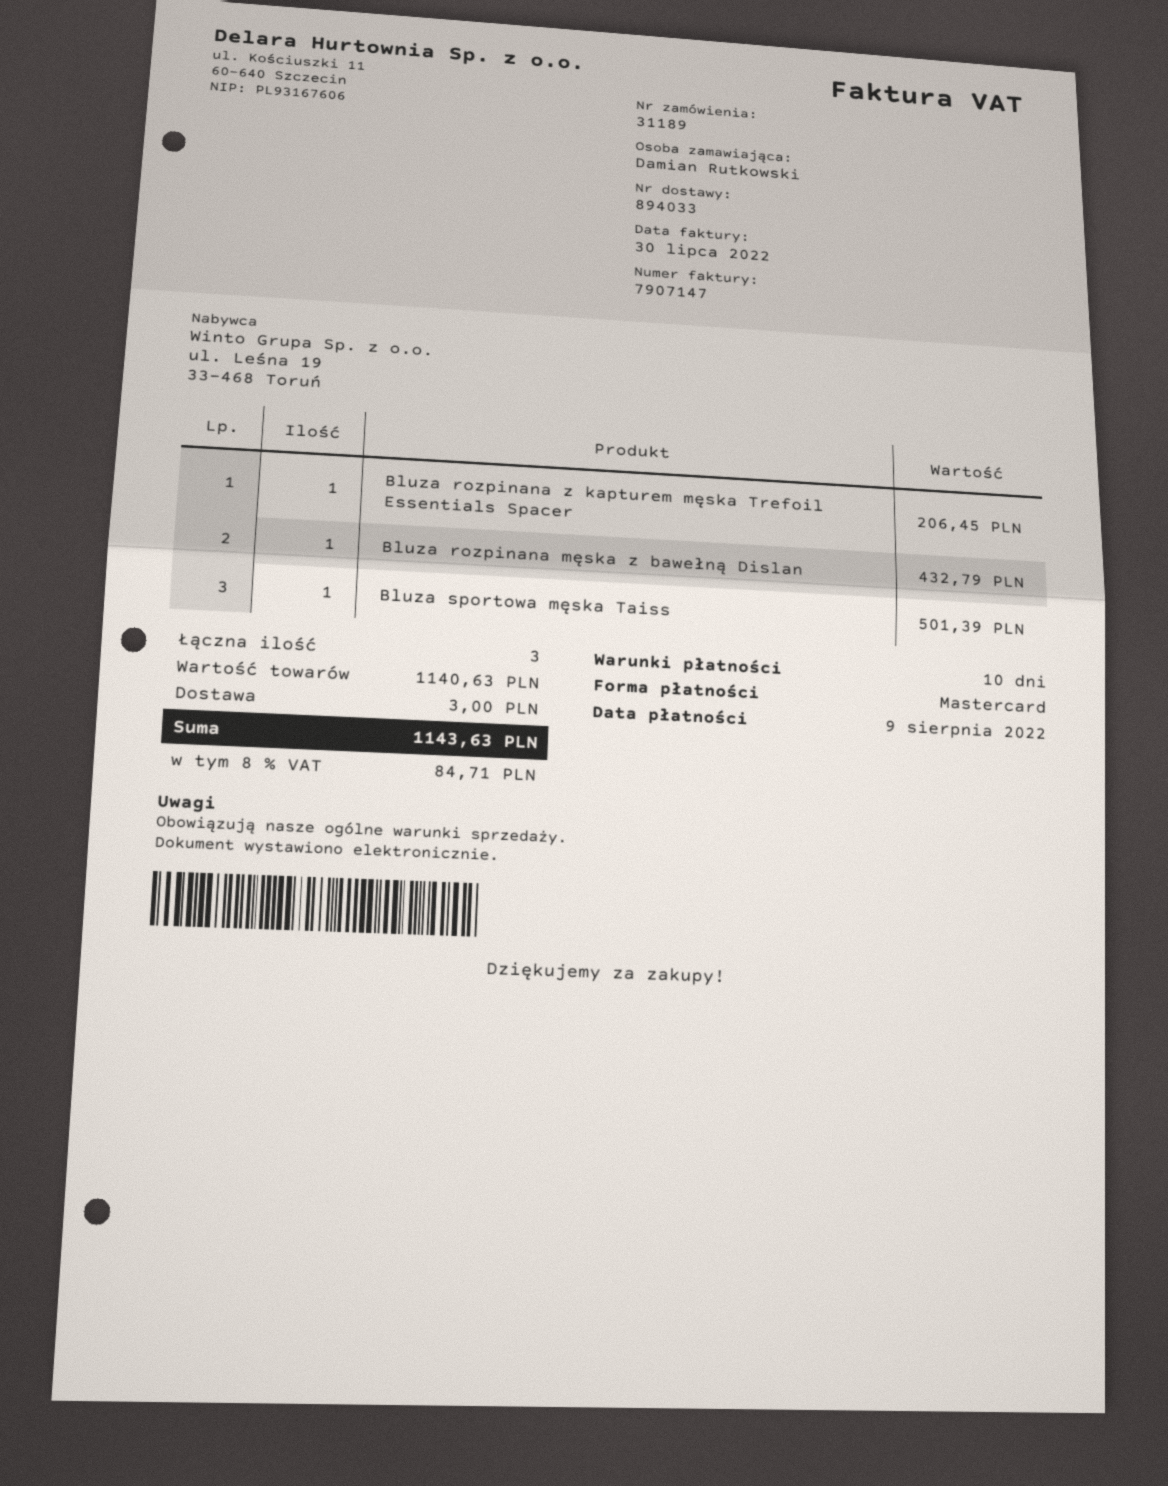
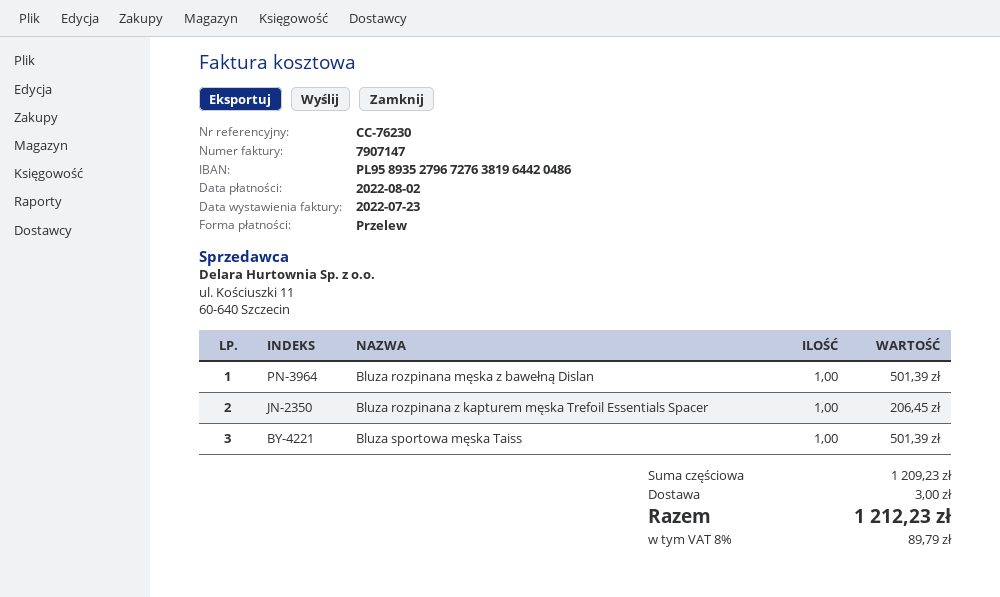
invoice date: 2022-07-30 -> 2022-07-23
due date: 2022-08-09 -> 2022-08-02
payment method: Mastercard -> bank transfer
Bluza rozpinana męska z bawełną Dislan: 1 for 432.79 -> 1 for 501.39
subtotal: 1140.63 -> 1209.23
tax: 8% = 84.71 -> 8% = 89.79
total: 1143.63 -> 1212.23

